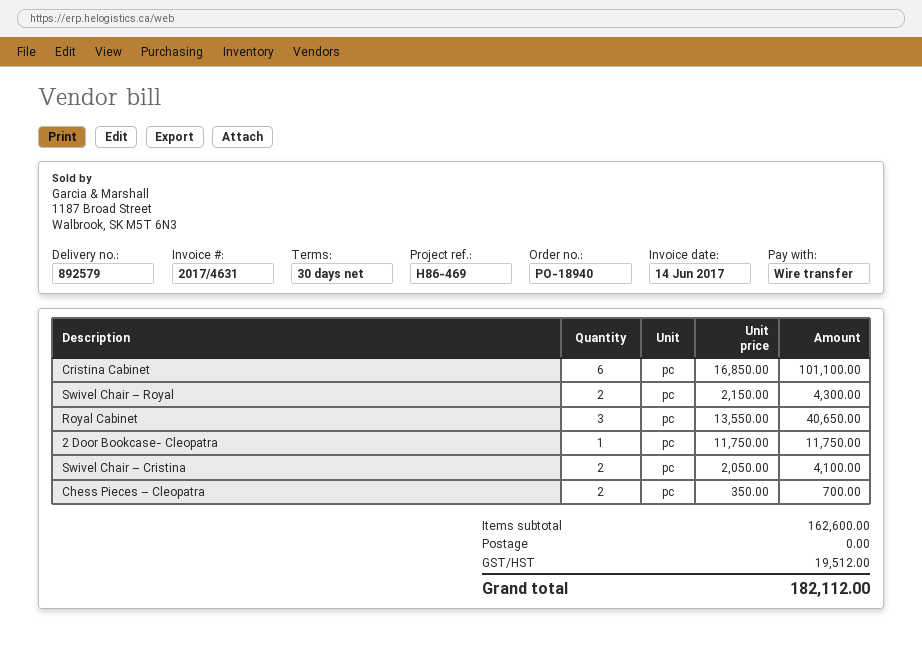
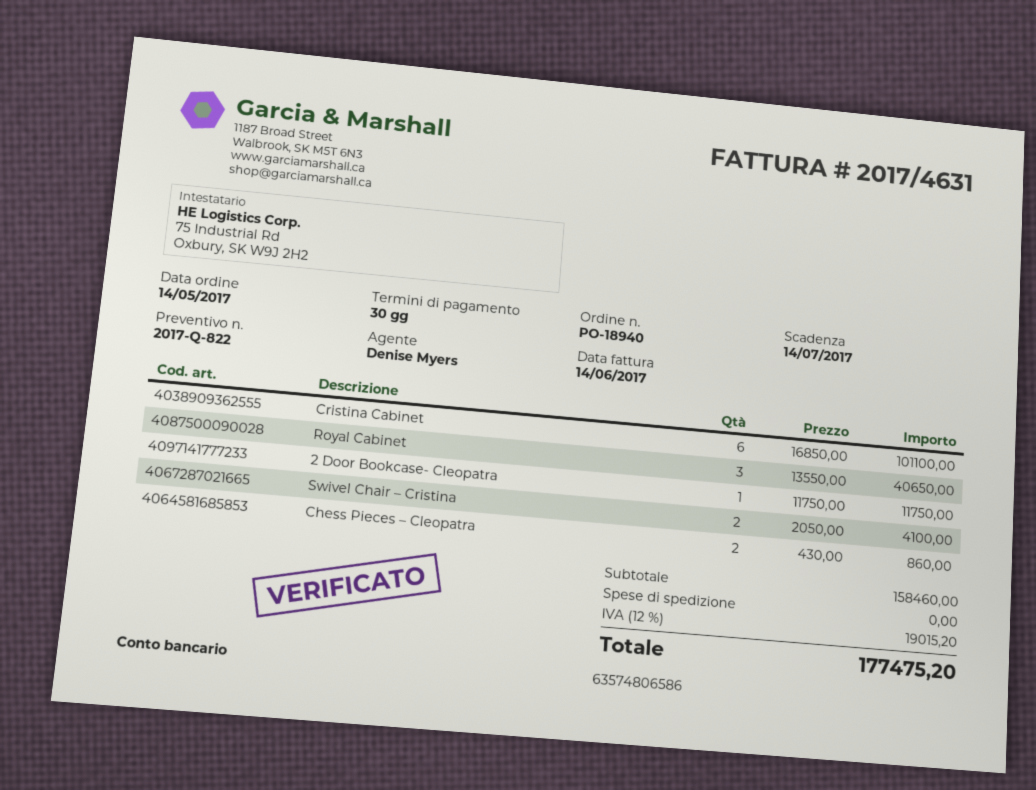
Swivel Chair – Royal: 2 x 2150.00 = 4300.00 -> none
Chess Pieces – Cleopatra: 2 x 350.00 = 700.00 -> 2 x 430.00 = 860.00
subtotal: 162600.00 -> 158460.00
tax: 19512.00 -> 19015.20
total: 182112.00 -> 177475.20

